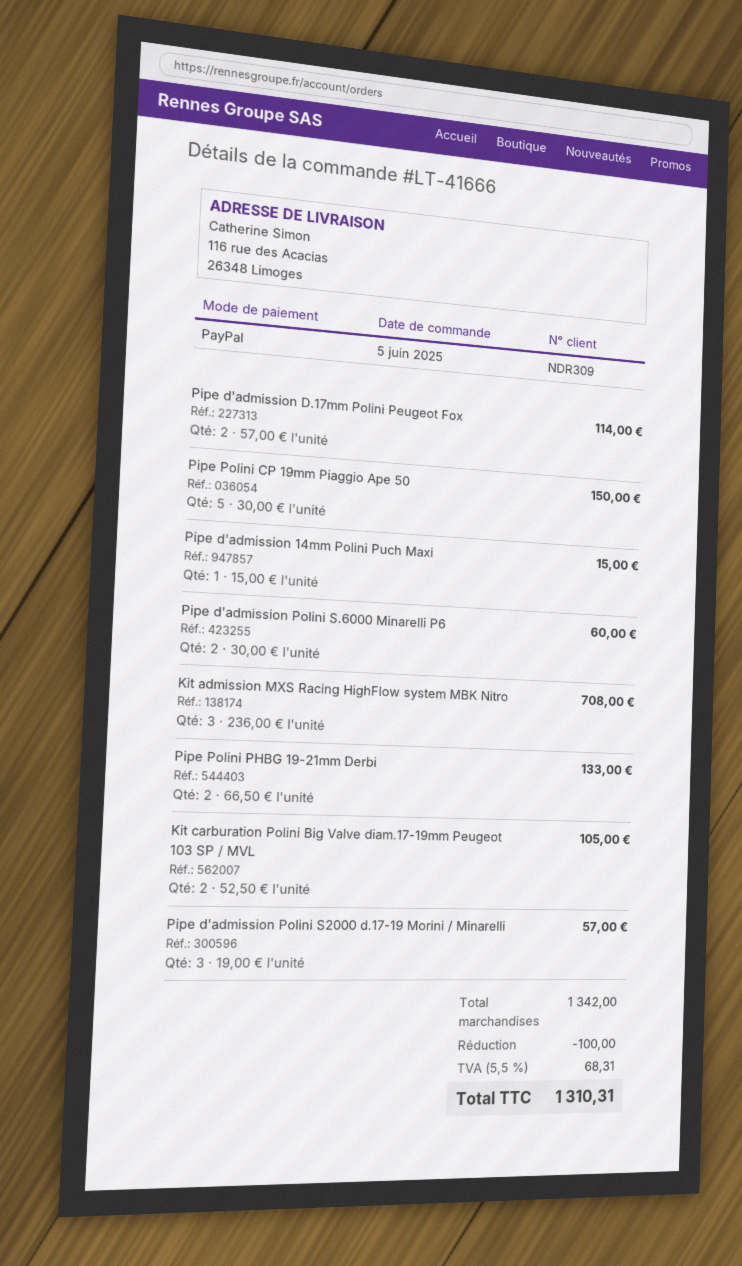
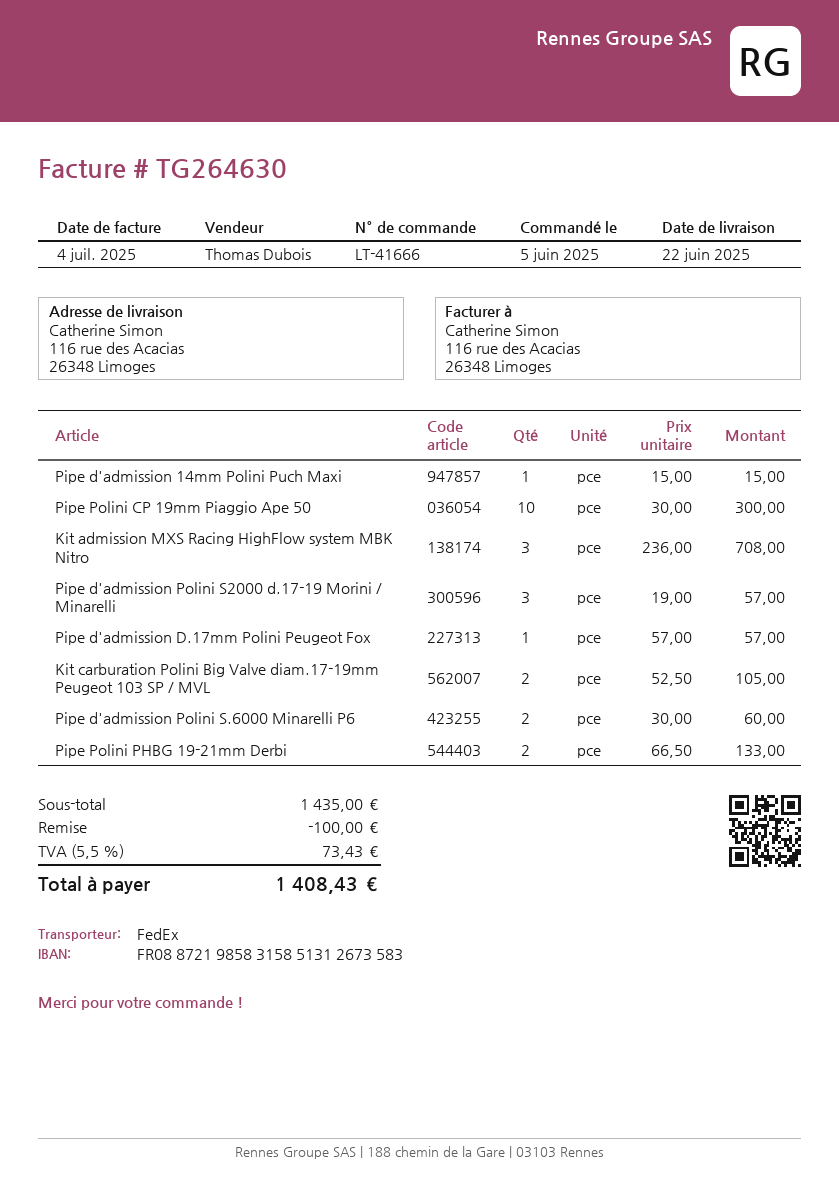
Pipe d'admission D.17mm Polini Peugeot Fox: 2 x 57.00 = 114.00 -> 1 x 57.00 = 57.00
Pipe Polini CP 19mm Piaggio Ape 50: 5 x 30.00 = 150.00 -> 10 x 30.00 = 300.00
subtotal: 1342.00 -> 1435.00
tax: 5.5% = 68.31 -> 5.5% = 73.43
total: 1310.31 -> 1408.43

